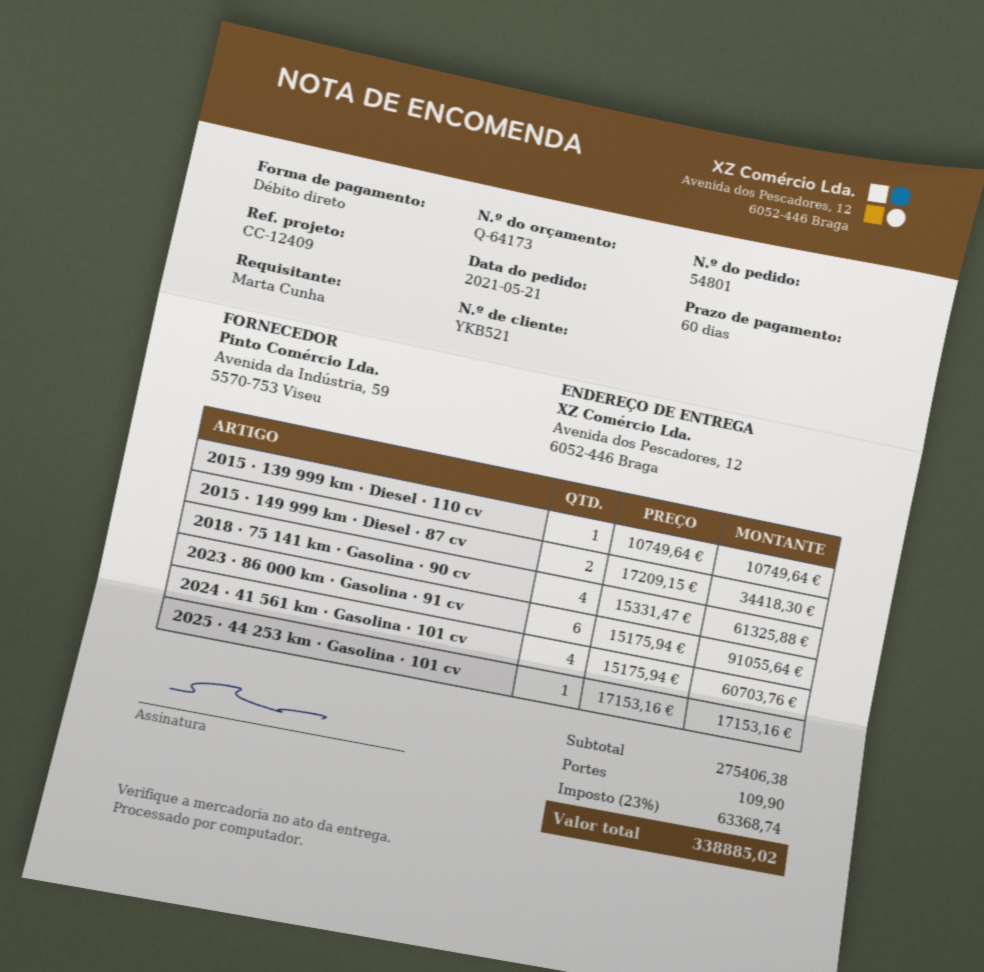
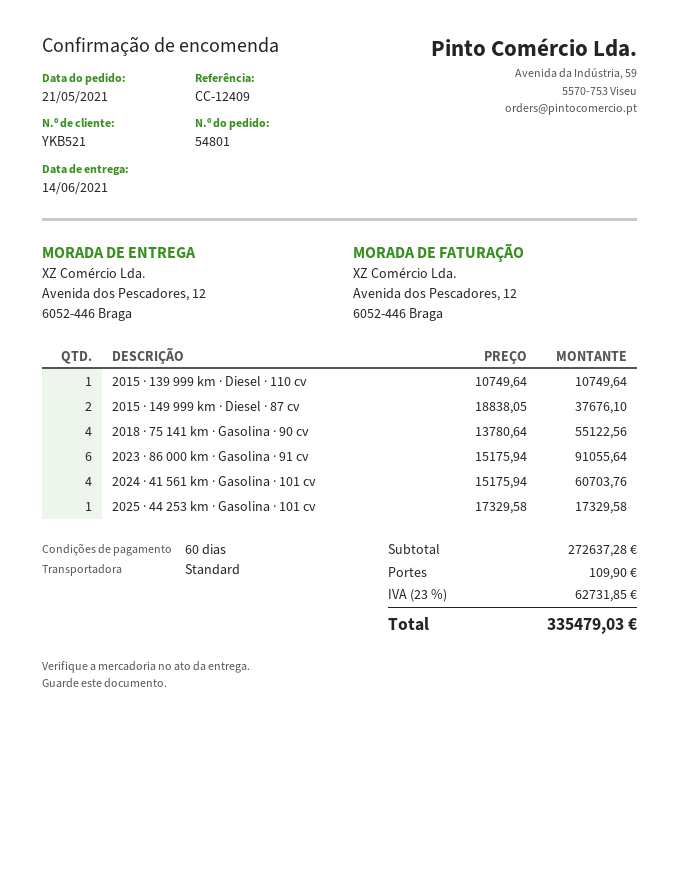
2015 · 149 999 km · Diesel · 87 cv: 2 x 17209.15 = 34418.30 -> 2 x 18838.05 = 37676.10
2018 · 75 141 km · Gasolina · 90 cv: 4 x 15331.47 = 61325.88 -> 4 x 13780.64 = 55122.56
2025 · 44 253 km · Gasolina · 101 cv: 1 x 17153.16 = 17153.16 -> 1 x 17329.58 = 17329.58
subtotal: 275406.38 -> 272637.28
tax: 23% = 63368.74 -> 23% = 62731.85
total: 338885.02 -> 335479.03

